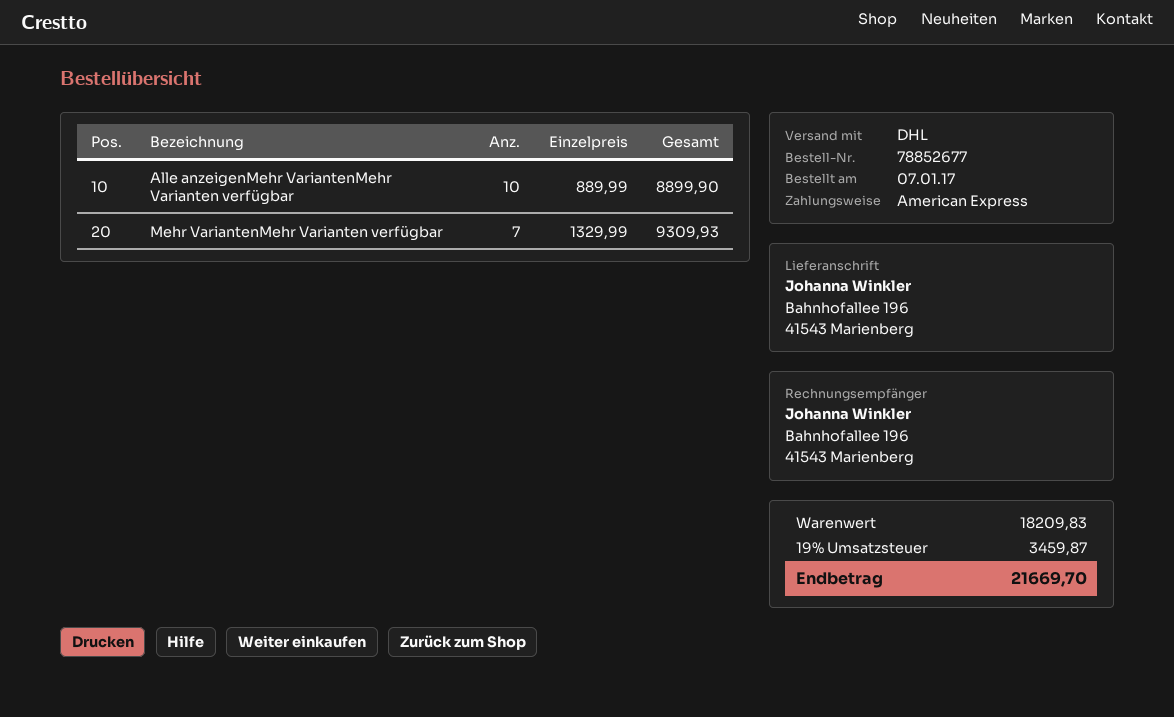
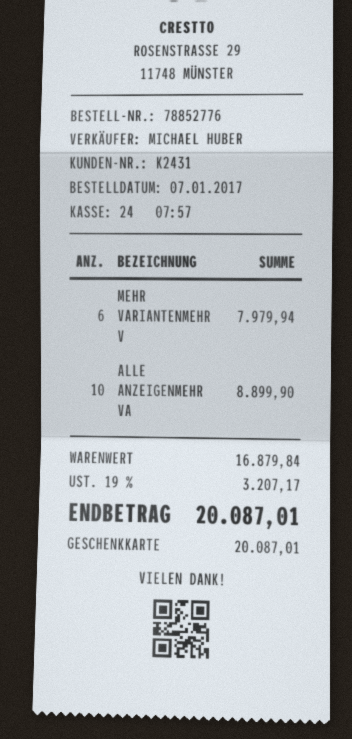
order number: 78852677 -> 78852776
payment method: American Express -> gift card
Mehr VariantenMehr Varianten verfügbar: 7 for 9309.93 -> 6 for 7979.94
subtotal: 18209.83 -> 16879.84
tax: 19% = 3459.87 -> 19% = 3207.17
total: 21669.70 -> 20087.01

